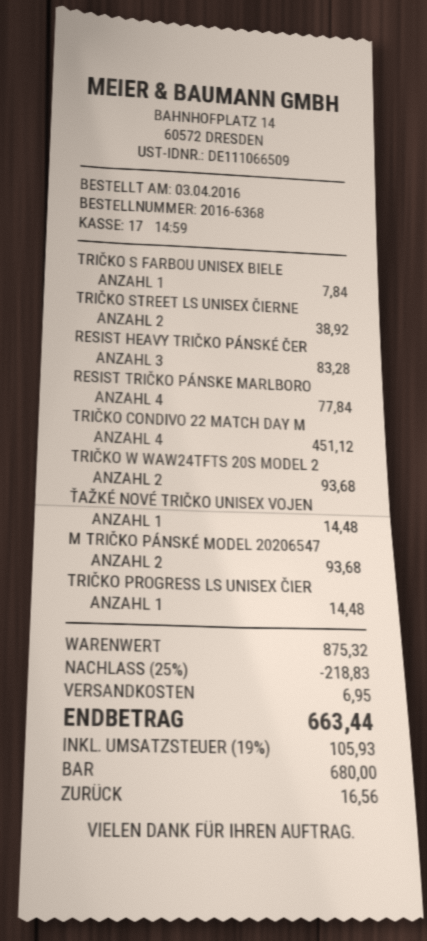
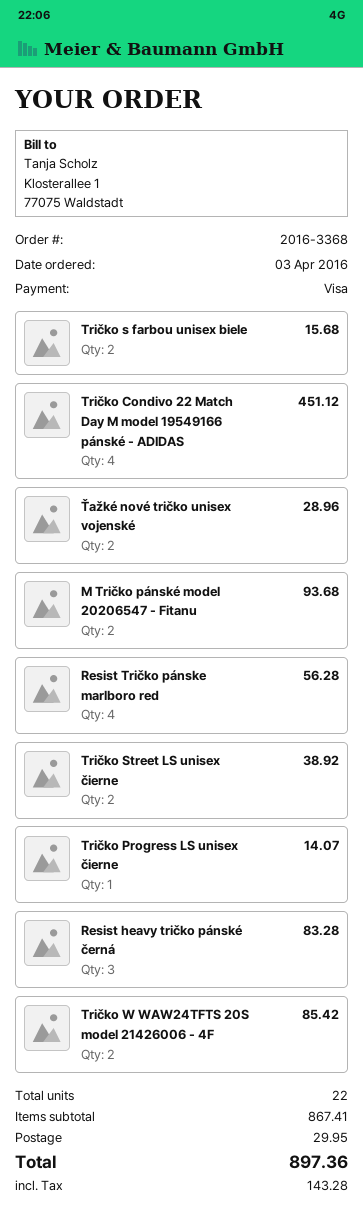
order number: 2016-6368 -> 2016-3368
payment method: cash -> Visa
TRIČKO S FARBOU UNISEX BIELE: 1 for 7.84 -> 2 for 15.68
RESIST TRIČKO PÁNSKE MARLBORO: 4 for 77.84 -> 4 for 56.28
TRIČKO W WAW24TFTS 20S MODEL 2: 2 for 93.68 -> 2 for 85.42
ŤAŽKÉ NOVÉ TRIČKO UNISEX VOJEN: 1 for 14.48 -> 2 for 28.96
TRIČKO PROGRESS LS UNISEX ČIER: 1 for 14.48 -> 1 for 14.07
subtotal: 875.32 -> 867.41
discount: 25% = 218.83 -> none
shipping: 6.95 -> 29.95
tax: 105.93 -> 143.28
total: 663.44 -> 897.36

